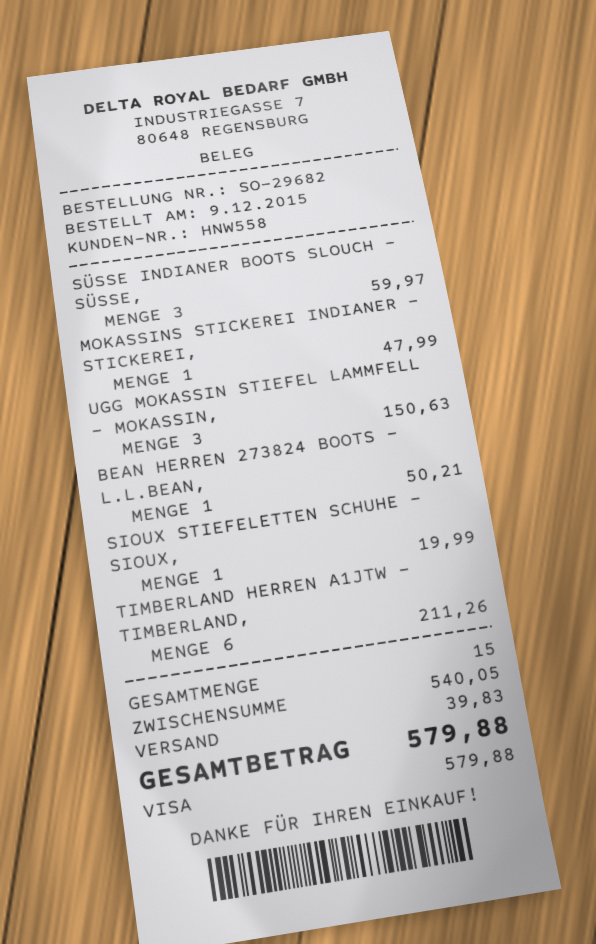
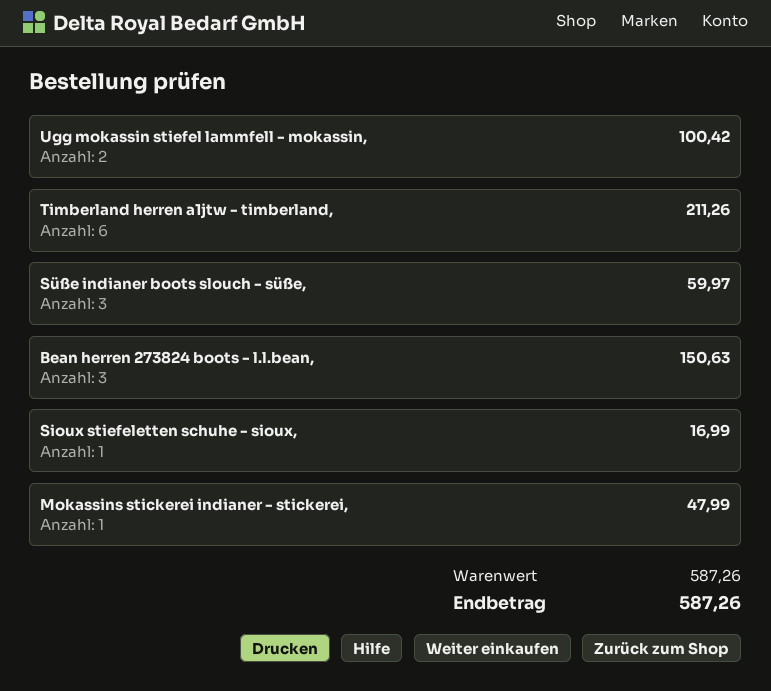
UGG MOKASSIN STIEFEL LAMMFELL - MOKASSIN,: 3 for 150.63 -> 2 for 100.42
BEAN HERREN 273824 BOOTS - L.L.BEAN,: 1 for 50.21 -> 3 for 150.63
SIOUX STIEFELETTEN SCHUHE - SIOUX,: 1 for 19.99 -> 1 for 16.99
subtotal: 540.05 -> 587.26
shipping: 39.83 -> none
total: 579.88 -> 587.26

